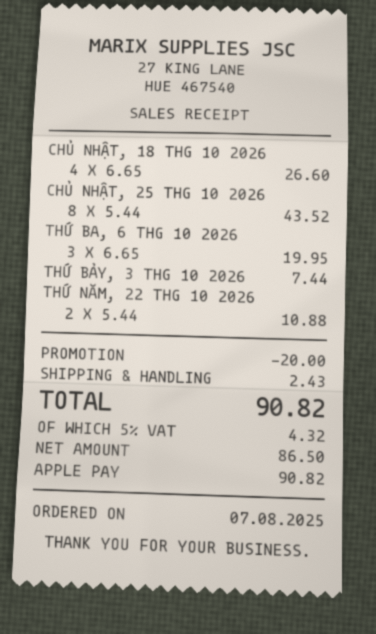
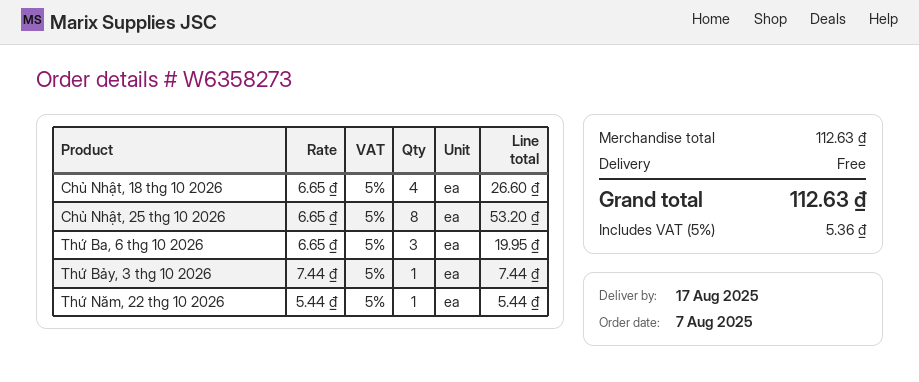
CHỦ NHẬT, 25 THG 10 2026: 8 x 5.44 = 43.52 -> 8 x 6.65 = 53.20
THỨ NĂM, 22 THG 10 2026: 2 x 5.44 = 10.88 -> 1 x 5.44 = 5.44
discount: 20.00 -> none
shipping: 2.43 -> 0.00
tax: 5% = 4.32 -> 5% = 5.36
total: 90.82 -> 112.63

